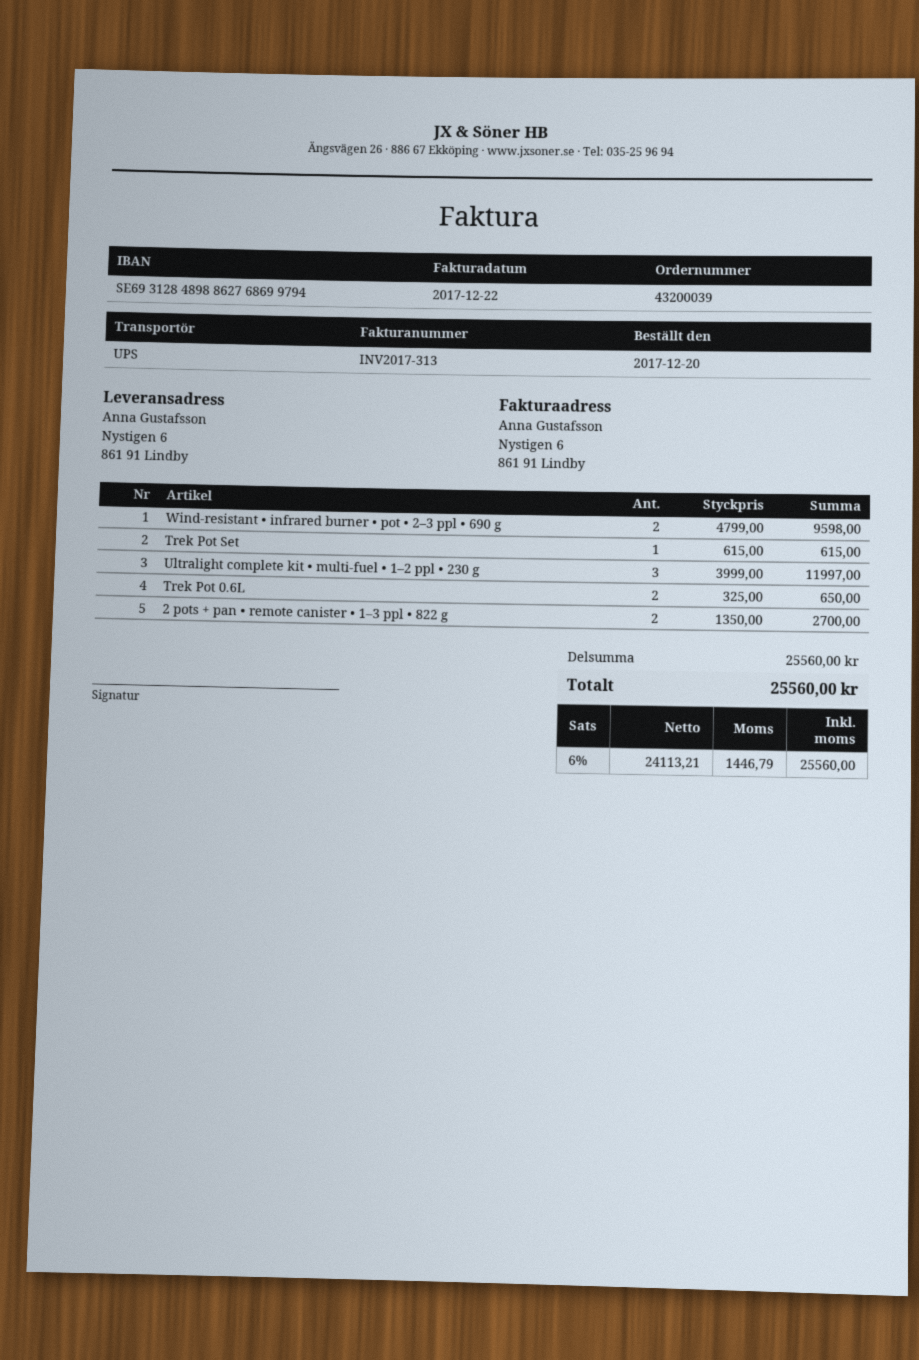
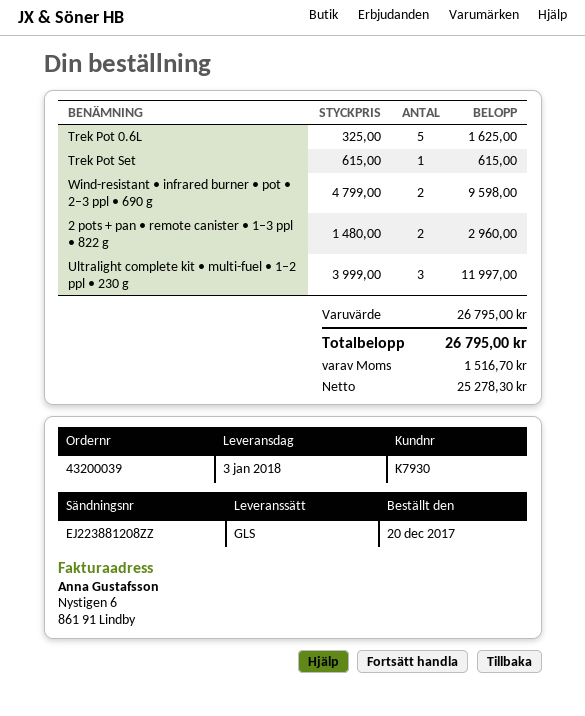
shipping method: UPS -> GLS
Trek Pot 0.6L: 2 x 325.00 = 650.00 -> 5 x 325.00 = 1625.00
2 pots + pan • remote canister • 1–3 ppl • 822 g: 2 x 1350.00 = 2700.00 -> 2 x 1480.00 = 2960.00
subtotal: 25560.00 -> 26795.00
net: 24113.21 -> 25278.30
tax: 1446.79 -> 1516.70
total: 25560.00 -> 26795.00

